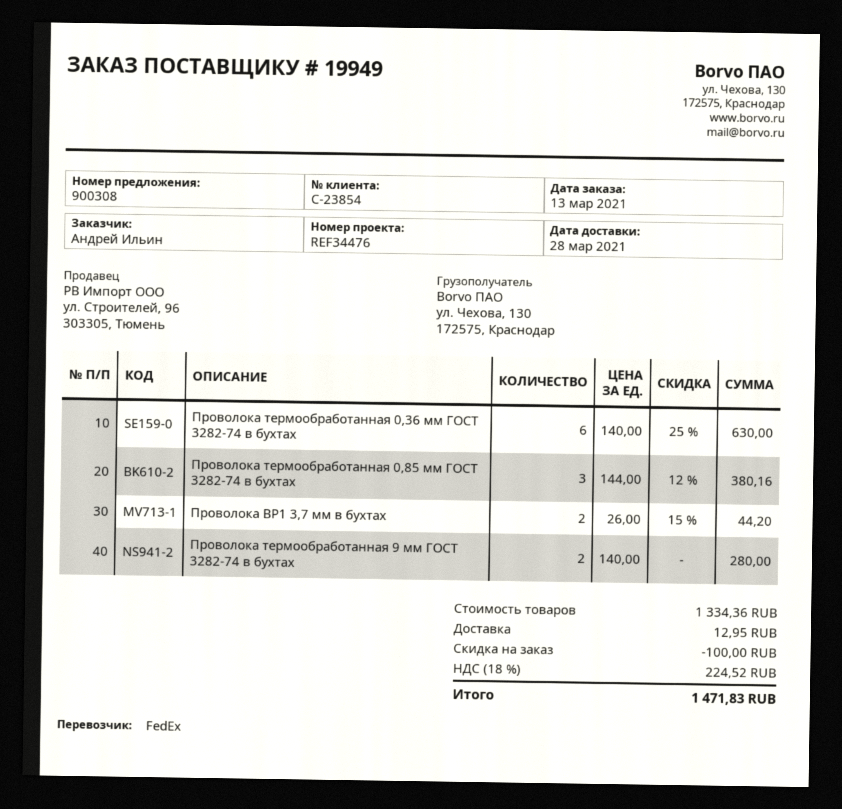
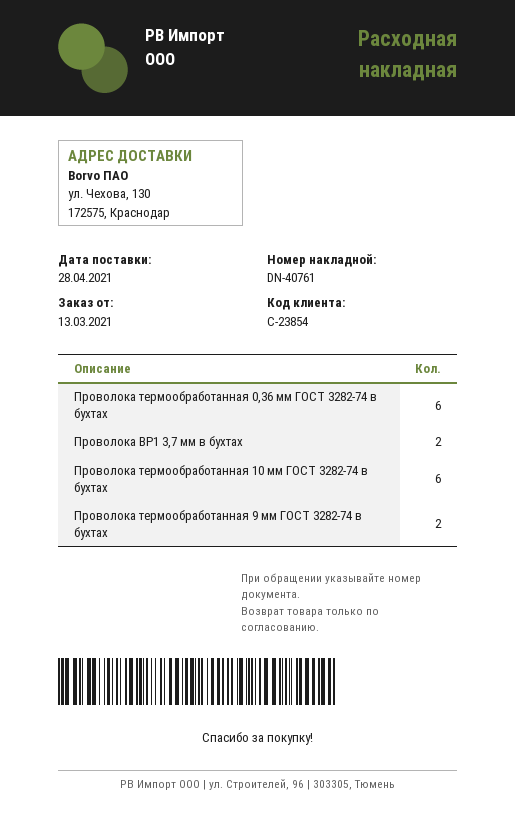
delivery date: 2021-03-28 -> 2021-04-28
Проволока термообработанная 0,85 мм ГОСТ 3282-74 в бухтах: 3 -> none
Проволока термообработанная 10 мм ГОСТ 3282-74 в бухтах: none -> 6

